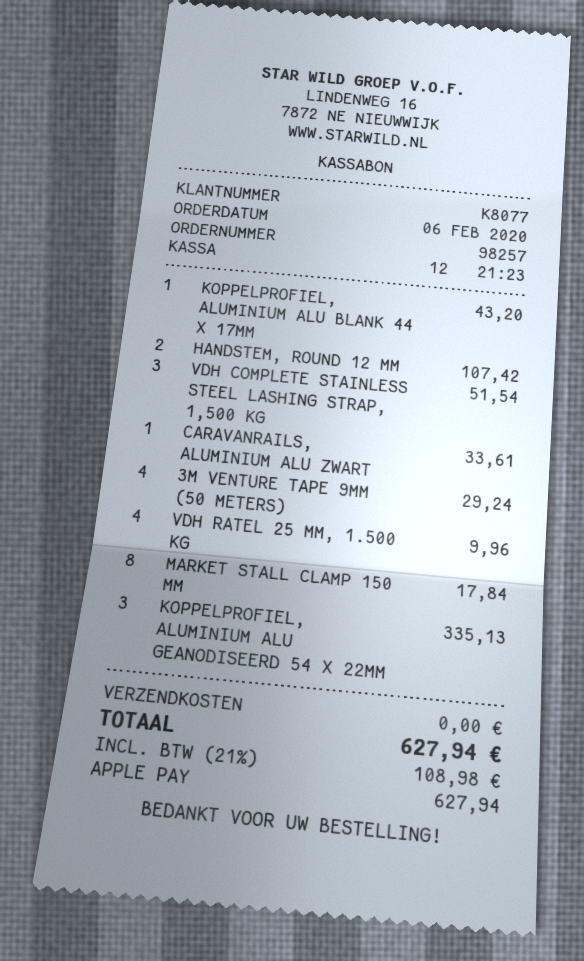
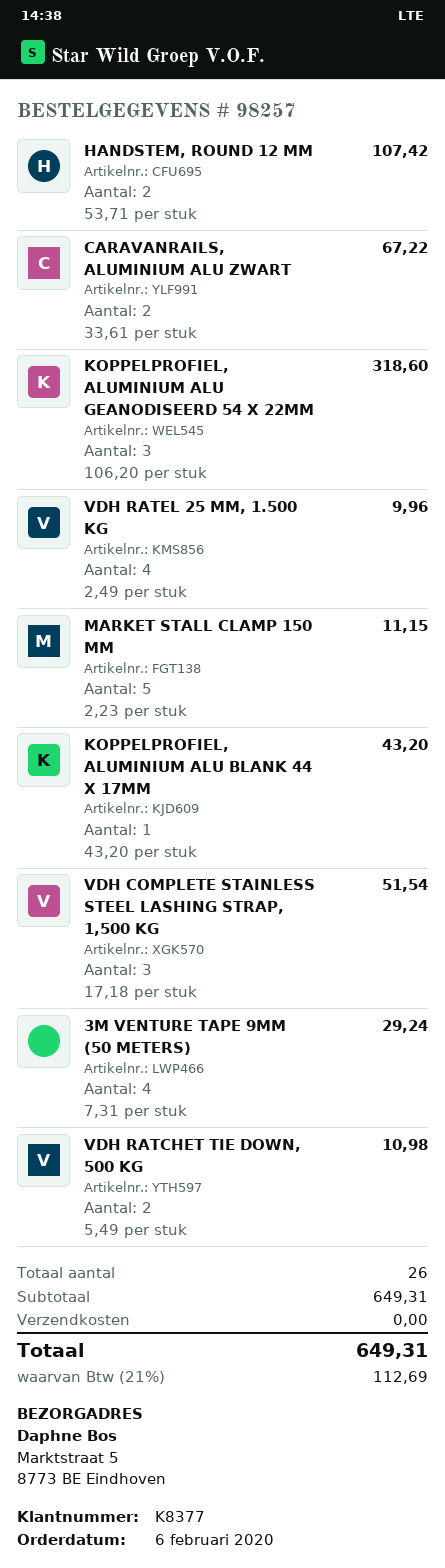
customer number: K8077 -> K8377
CARAVANRAILS, ALUMINIUM ALU ZWART: 1 for 33.61 -> 2 for 67.22
MARKET STALL CLAMP 150 MM: 8 for 17.84 -> 5 for 11.15
KOPPELPROFIEL, ALUMINIUM ALU GEANODISEERD 54 X 22MM: 3 for 335.13 -> 3 for 318.60
VDH RATCHET TIE DOWN, 500 KG: none -> 2 for 10.98
tax: 21% = 108.98 -> 21% = 112.69
total: 627.94 -> 649.31

